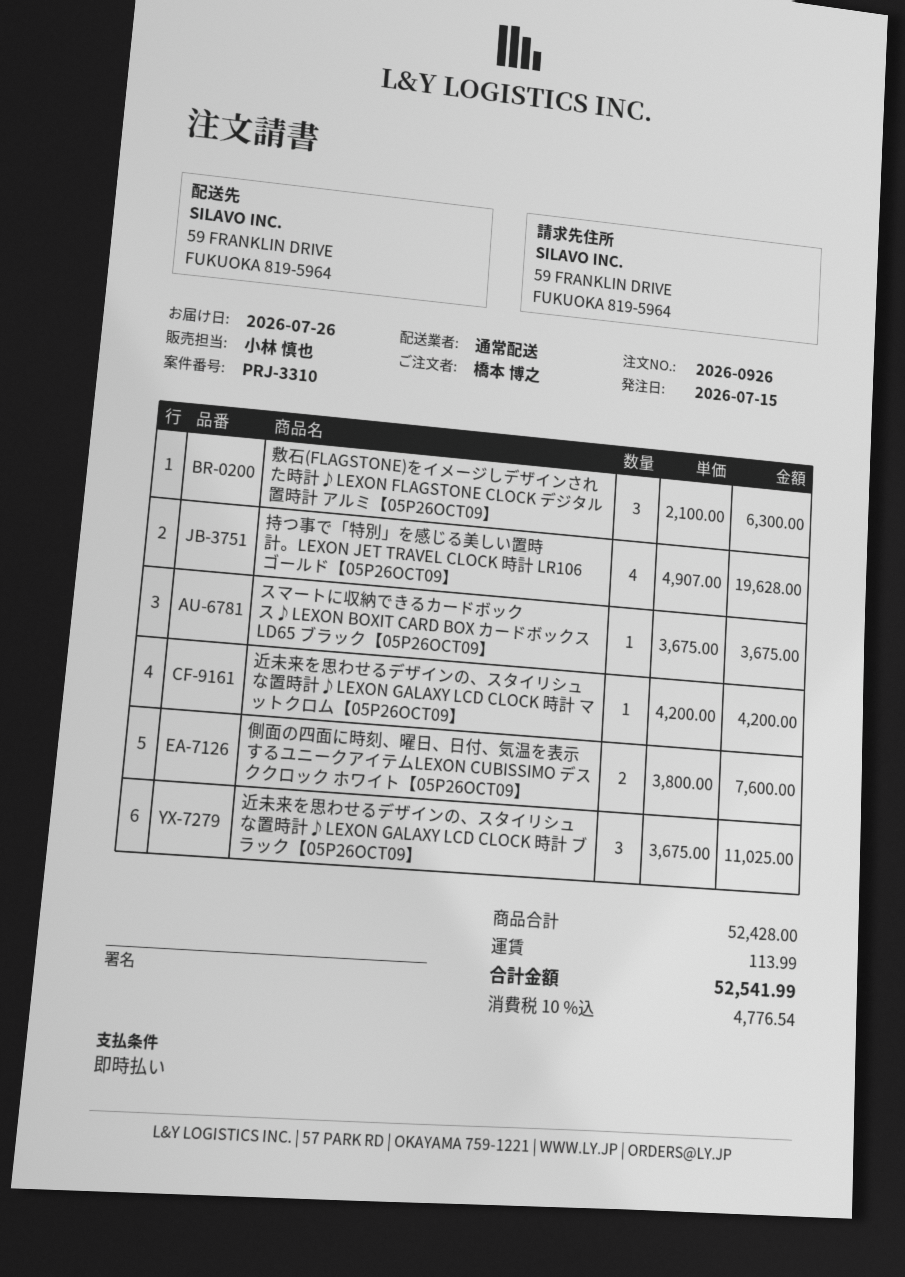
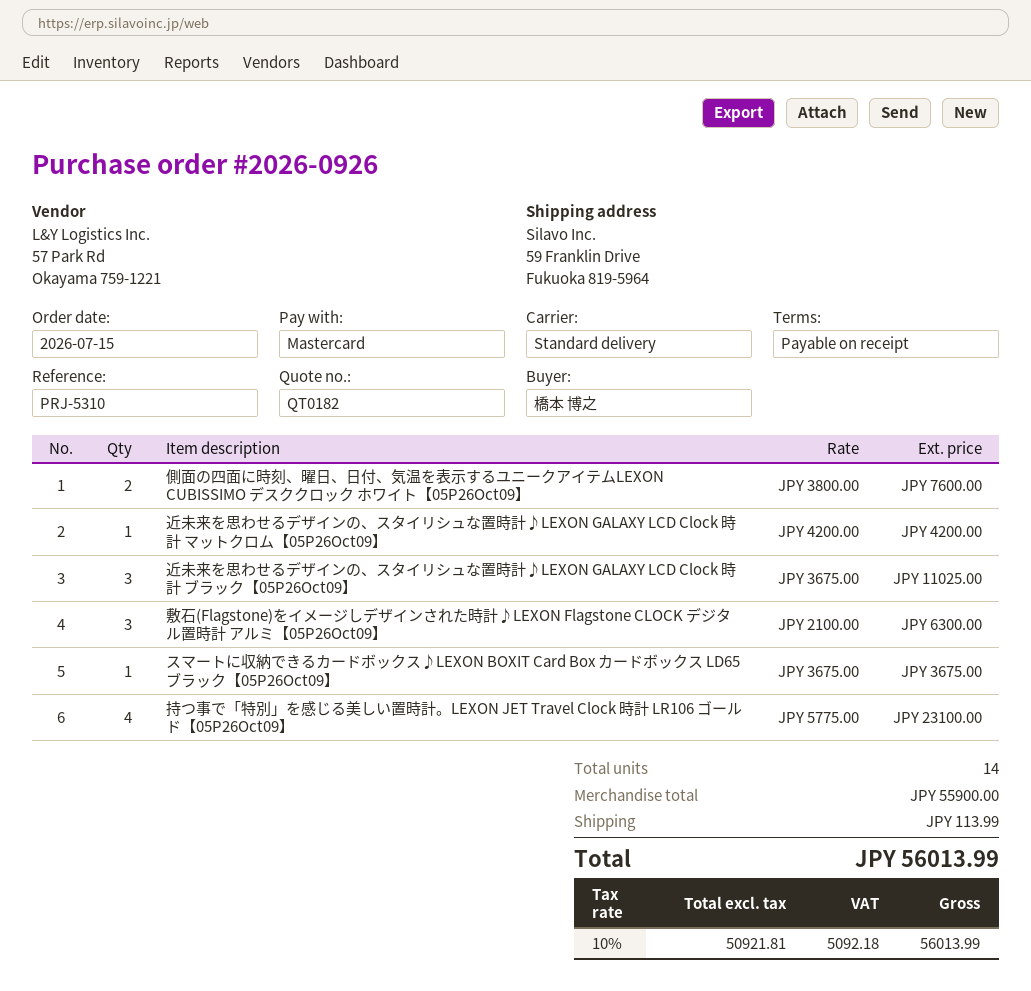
reference: PRJ-3310 -> PRJ-5310
持つ事で「特別」を感じる美しい置時計。LEXON JET TRAVEL CLOCK 時計 LR106 ゴールド【05P26OCT09】: 4 x 4907.00 = 19628.00 -> 4 x 5775.00 = 23100.00
subtotal: 52428.00 -> 55900.00
tax: 10% = 4776.54 -> 10% = 5092.18
total: 52541.99 -> 56013.99

